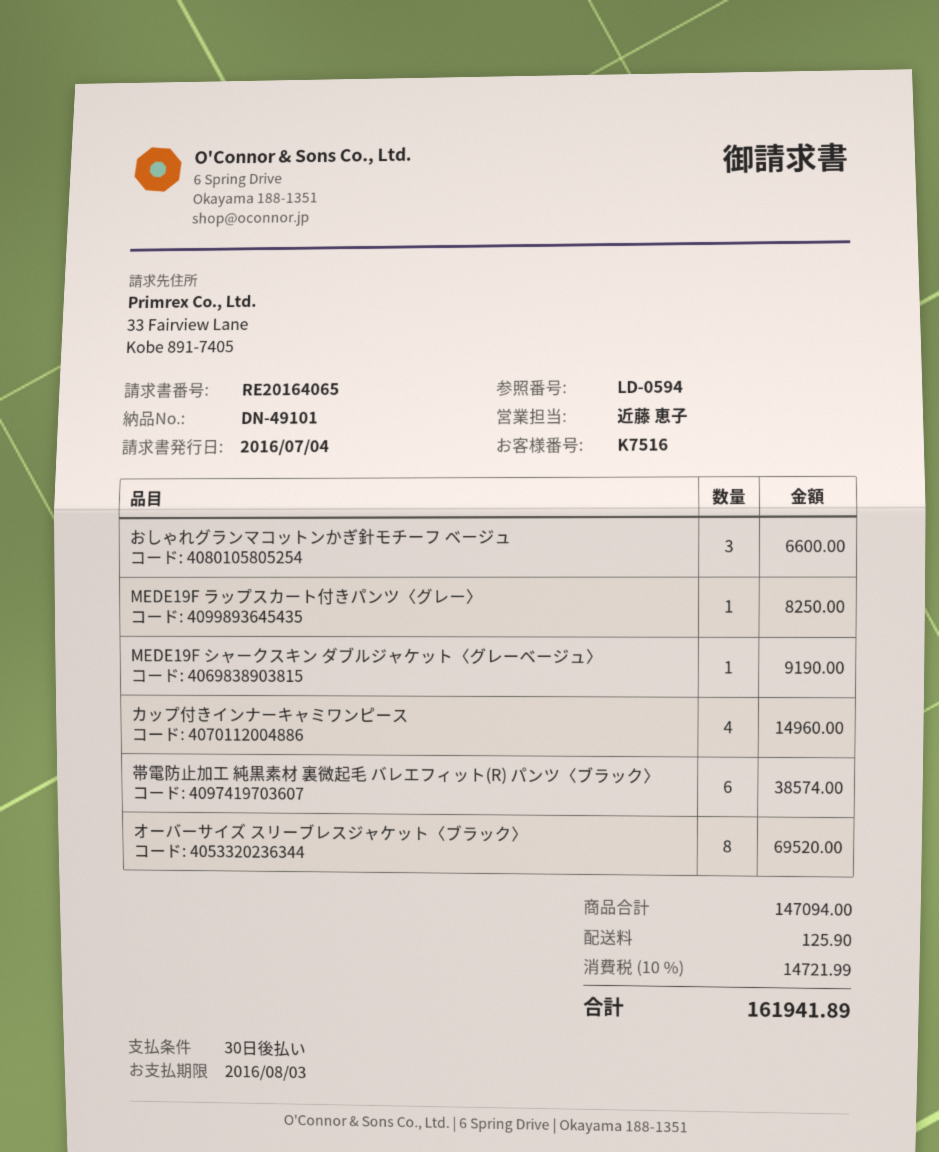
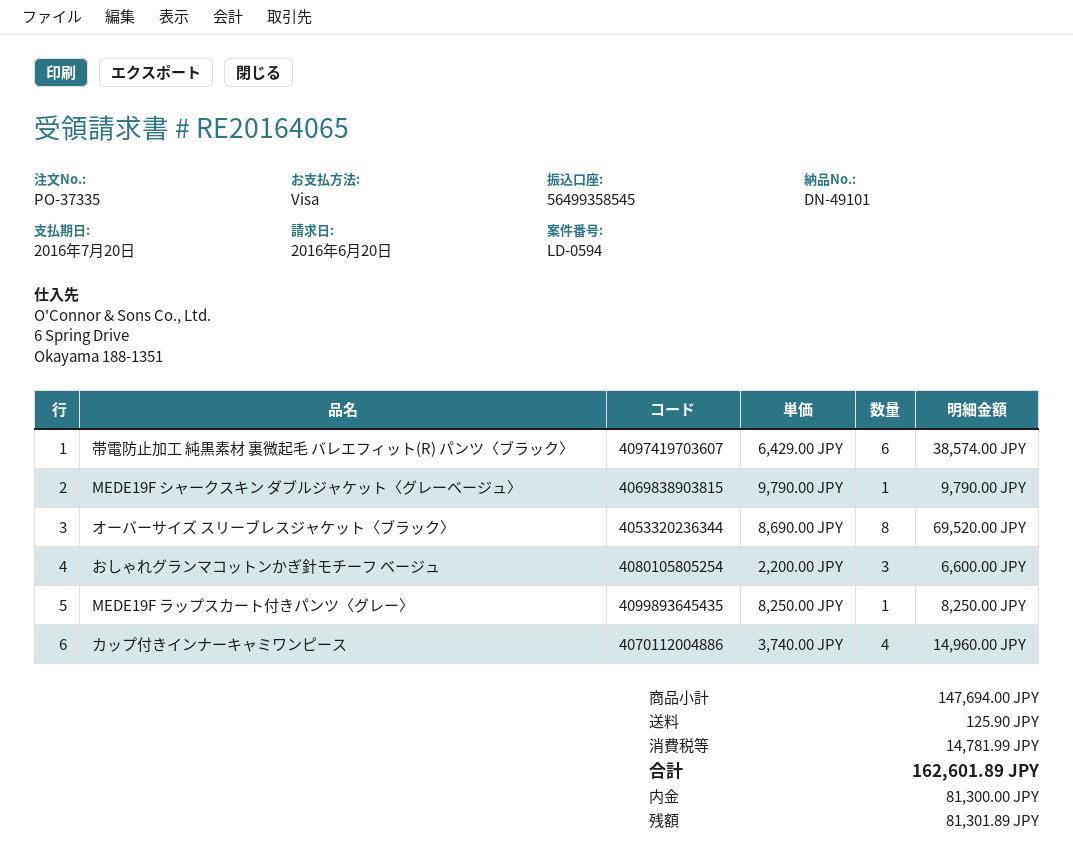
invoice date: 2016-07-04 -> 2016-06-20
due date: 2016-08-03 -> 2016-07-20
MEDE19F シャークスキン ダブルジャケット〈グレーベージュ〉: 1 for 9190.00 -> 1 for 9790.00
subtotal: 147094.00 -> 147694.00
tax: 14721.99 -> 14781.99
total: 161941.89 -> 162601.89

